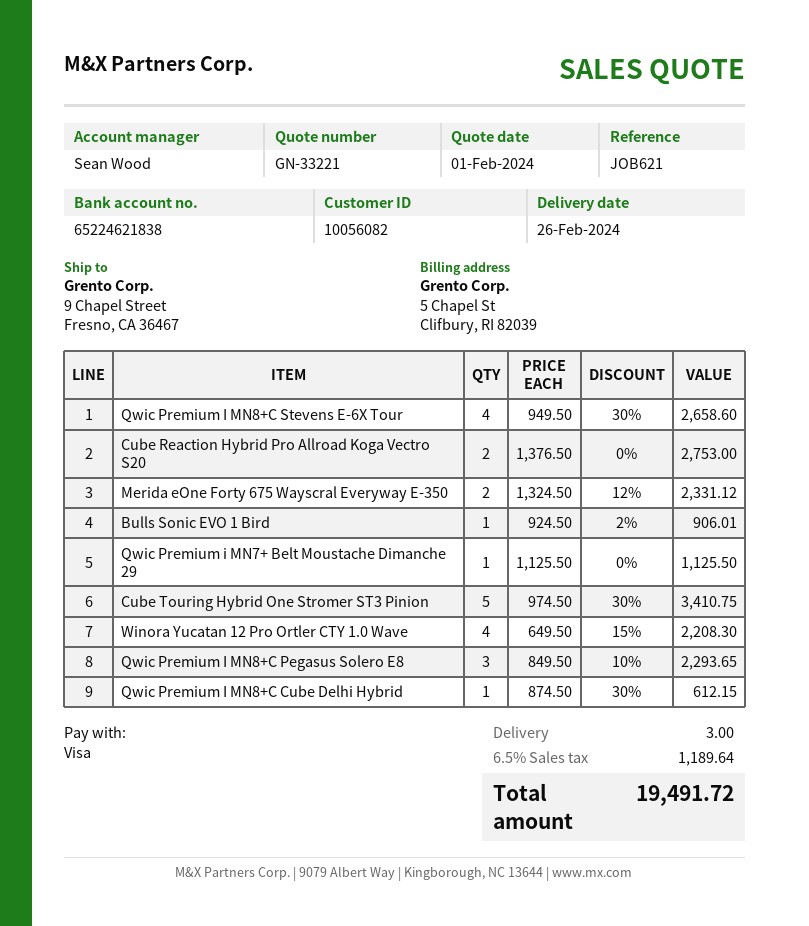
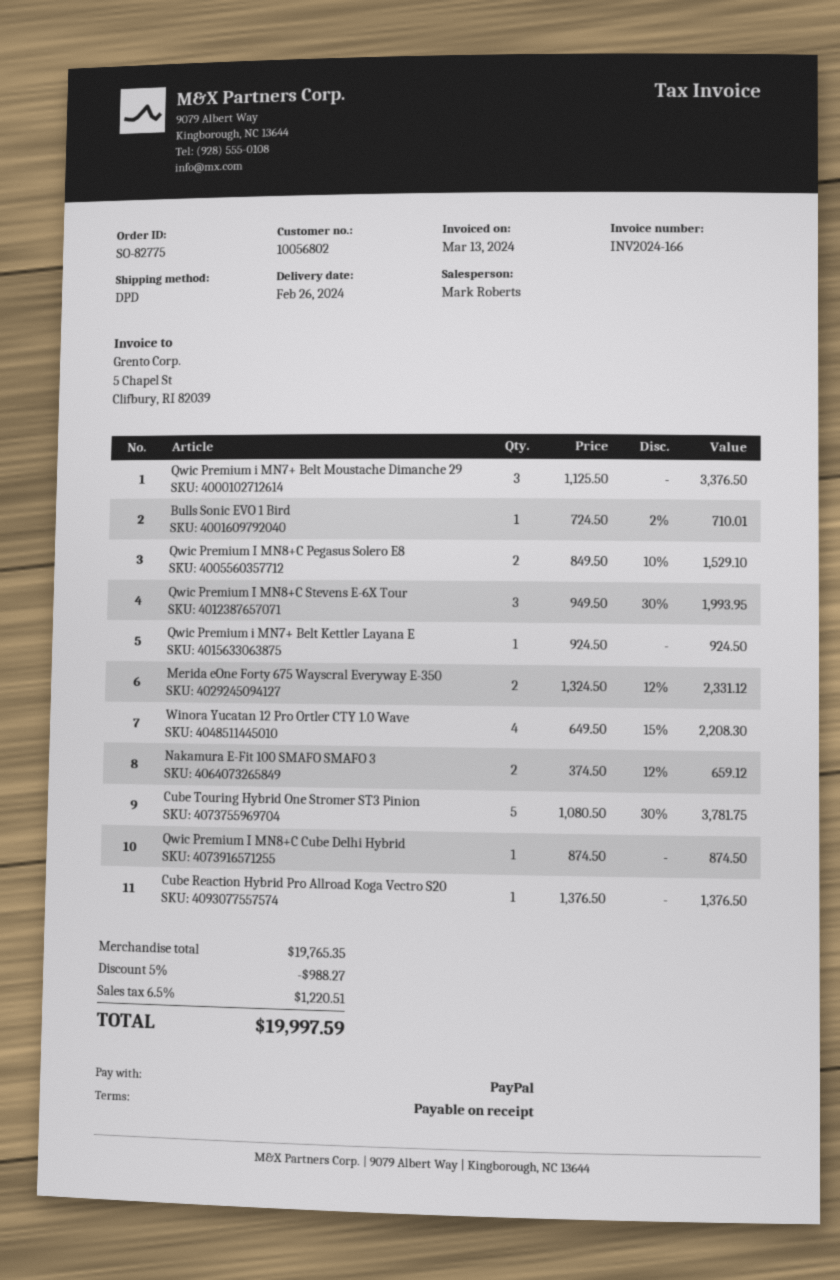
customer number: 10056082 -> 10056802
sales rep: Sean Wood -> Mark Roberts
payment method: Visa -> PayPal
Qwic Premium I MN8+C Stevens E-6X Tour: 4 x 949.50 - 30% = 2658.60 -> 3 x 949.50 - 30% = 1993.95
Cube Reaction Hybrid Pro Allroad Koga Vectro S20: 2 x 1376.50 = 2753.00 -> 1 x 1376.50 = 1376.50
Bulls Sonic EVO 1 Bird: 1 x 924.50 - 2% = 906.01 -> 1 x 724.50 - 2% = 710.01
Qwic Premium i MN7+ Belt Moustache Dimanche 29: 1 x 1125.50 = 1125.50 -> 3 x 1125.50 = 3376.50
Cube Touring Hybrid One Stromer ST3 Pinion: 5 x 974.50 - 30% = 3410.75 -> 5 x 1080.50 - 30% = 3781.75
Qwic Premium I MN8+C Pegasus Solero E8: 3 x 849.50 - 10% = 2293.65 -> 2 x 849.50 - 10% = 1529.10
Qwic Premium I MN8+C Cube Delhi Hybrid: 1 x 874.50 - 30% = 612.15 -> 1 x 874.50 = 874.50
Qwic Premium i MN7+ Belt Kettler Layana E: none -> 1 x 924.50 = 924.50
Nakamura E-Fit 100 SMAFO SMAFO 3: none -> 2 x 374.50 - 12% = 659.12
discount: none -> 5% = 988.27
shipping: 3.00 -> none
tax: 6.5% = 1189.64 -> 6.5% = 1220.51
total: 19491.72 -> 19997.59

